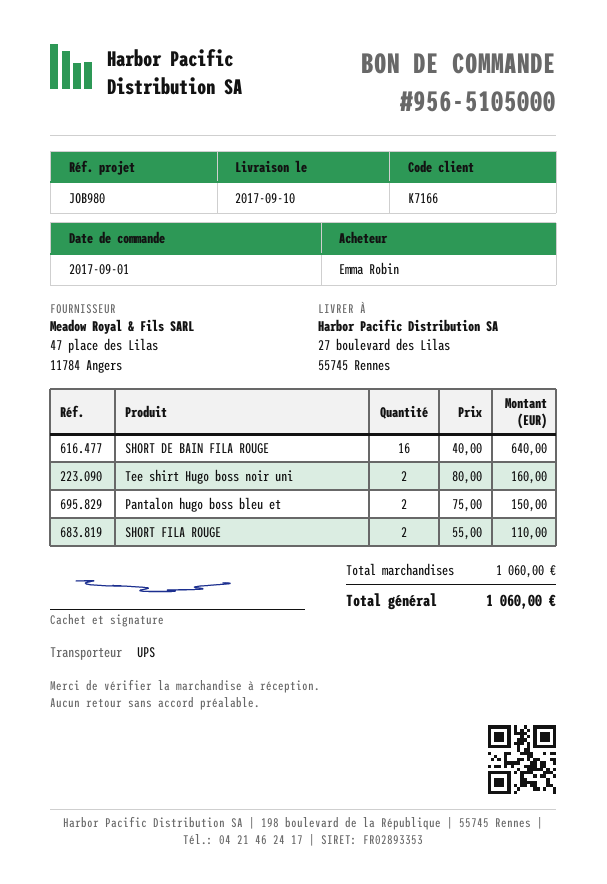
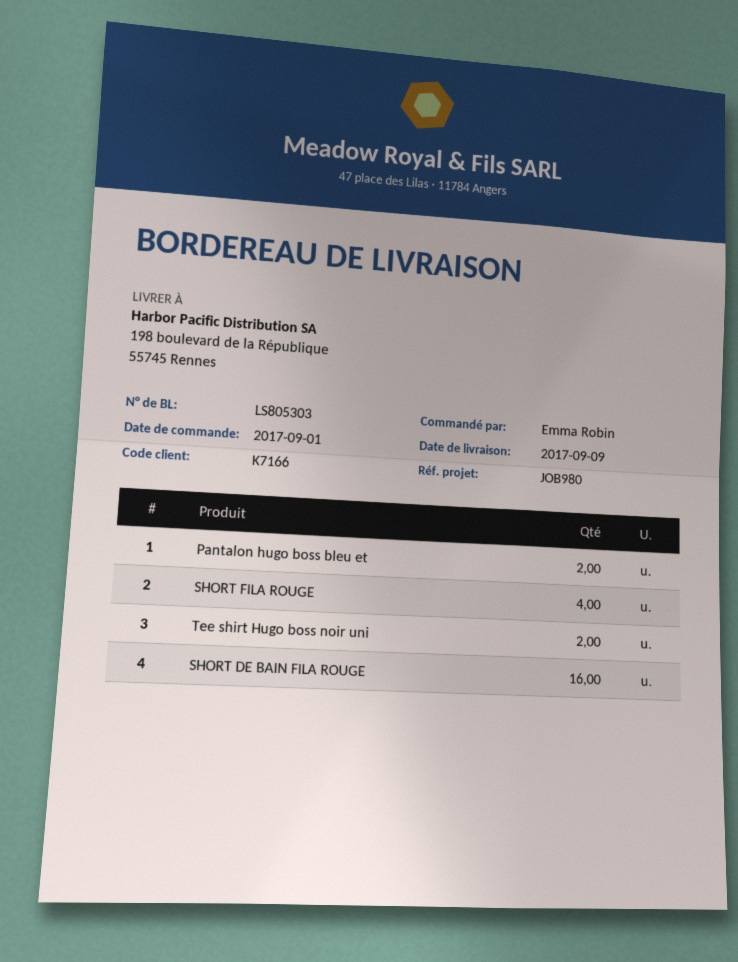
delivery date: 2017-09-10 -> 2017-09-09
ship to: 27 boulevard des Lilas, 55745 Rennes -> 198 boulevard de la République, 55745 Rennes
SHORT FILA ROUGE: 2 -> 4

